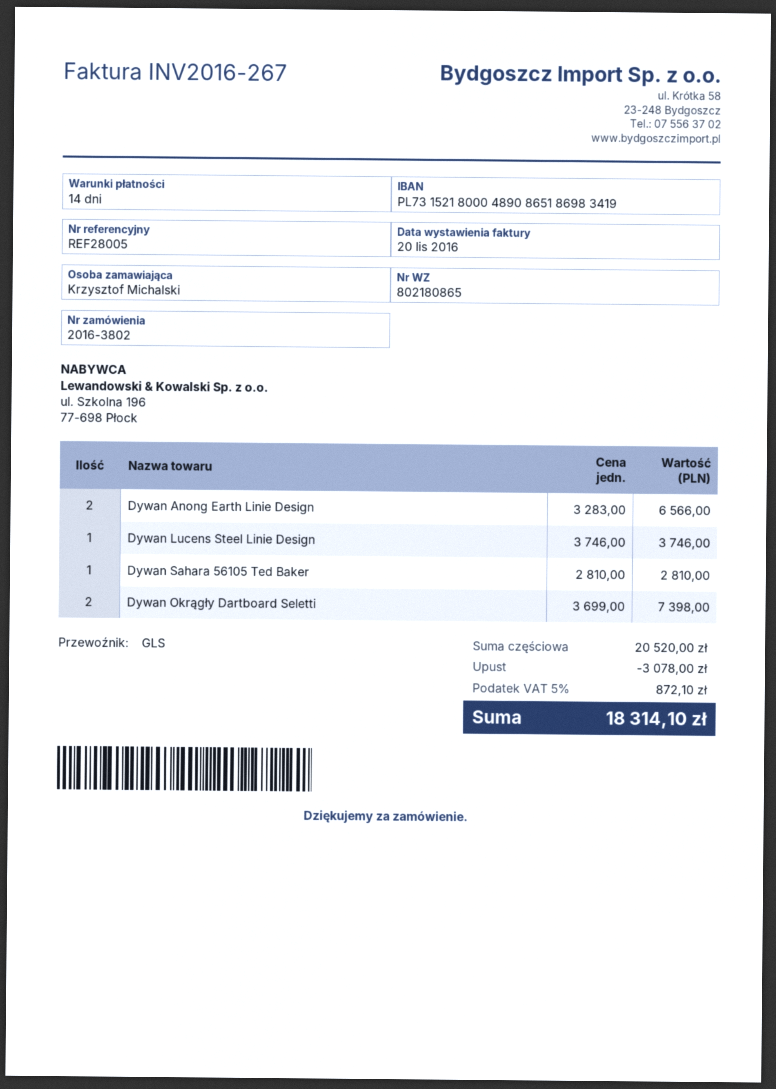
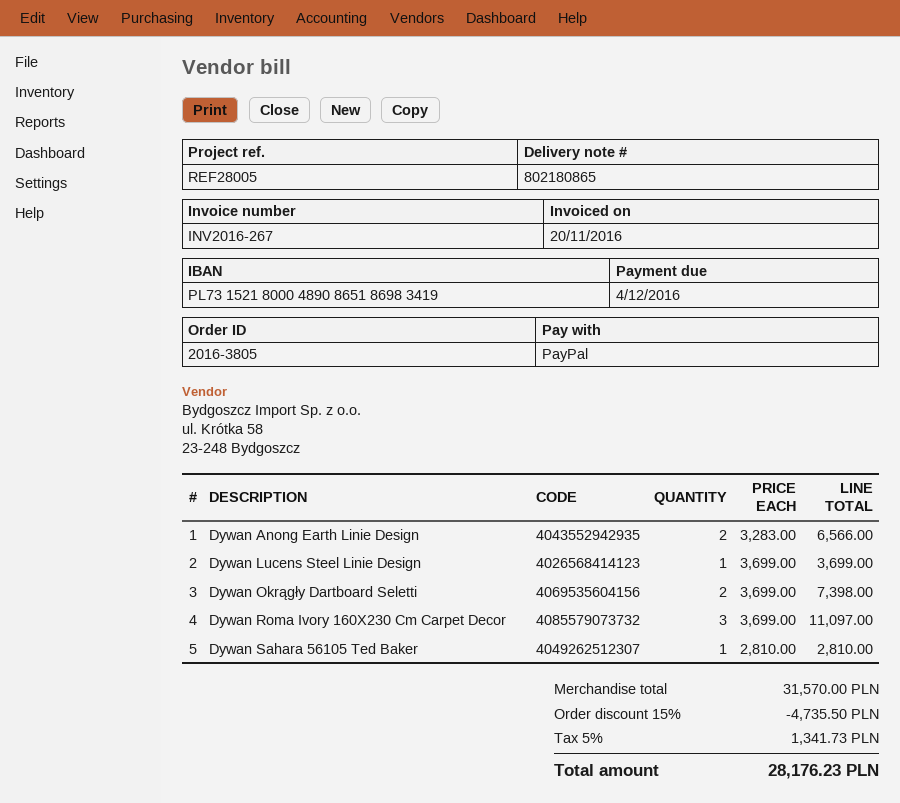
order number: 2016-3802 -> 2016-3805
Dywan Lucens Steel Linie Design: 1 x 3746.00 = 3746.00 -> 1 x 3699.00 = 3699.00
Dywan Roma Ivory 160X230 Cm Carpet Decor: none -> 3 x 3699.00 = 11097.00
subtotal: 20520.00 -> 31570.00
discount: 3078.00 -> 4735.50
tax: 5% = 872.10 -> 5% = 1341.73
total: 18314.10 -> 28176.23

